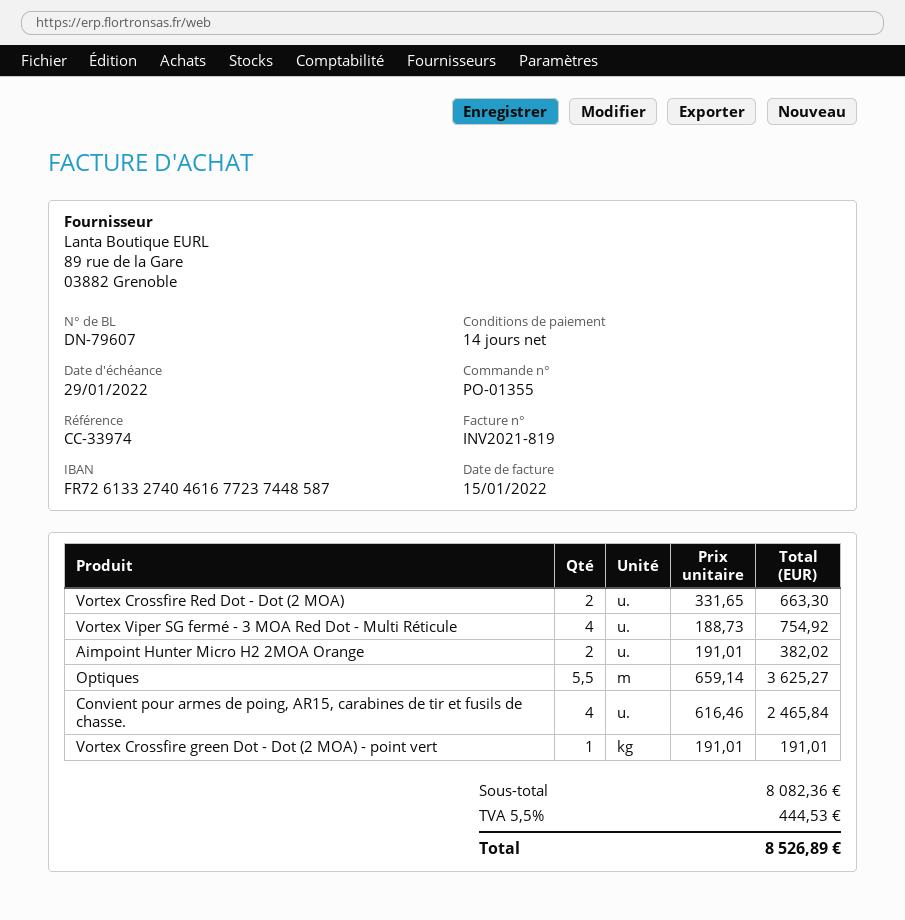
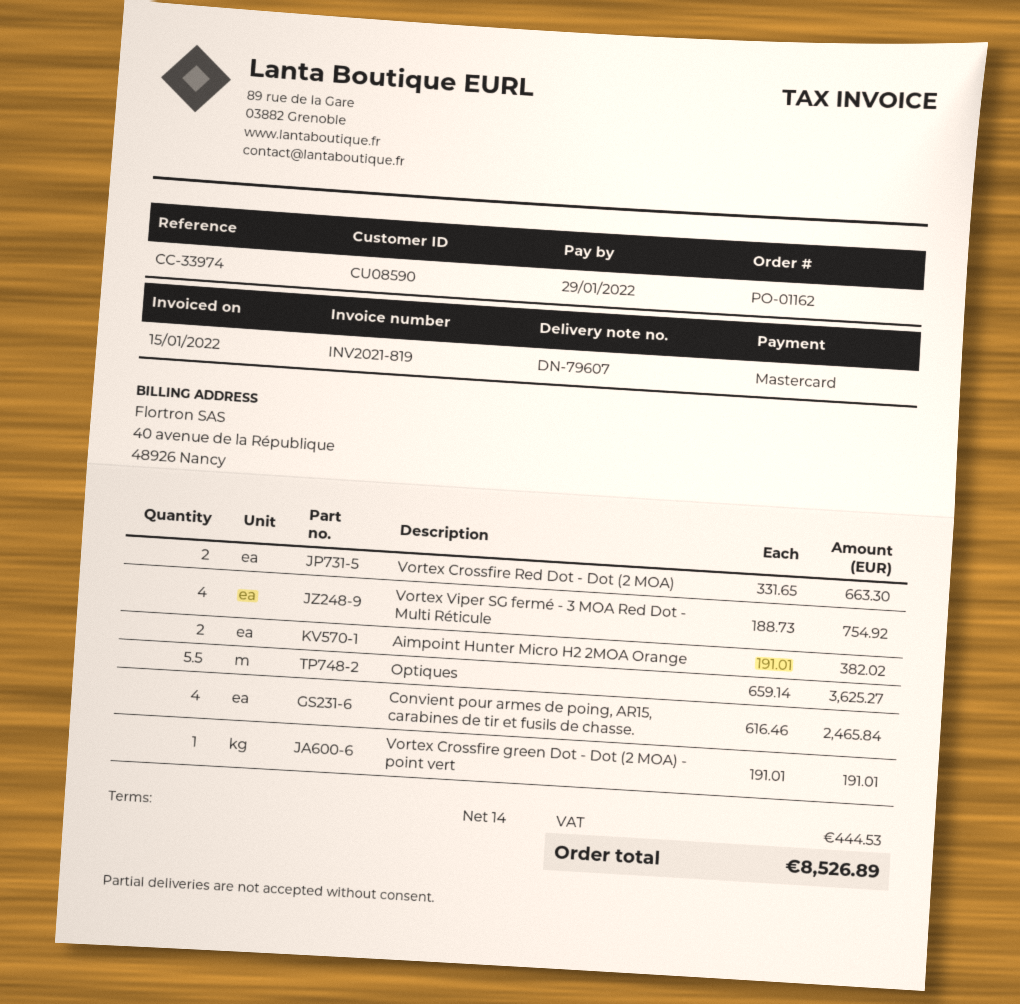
order number: PO-01355 -> PO-01162

